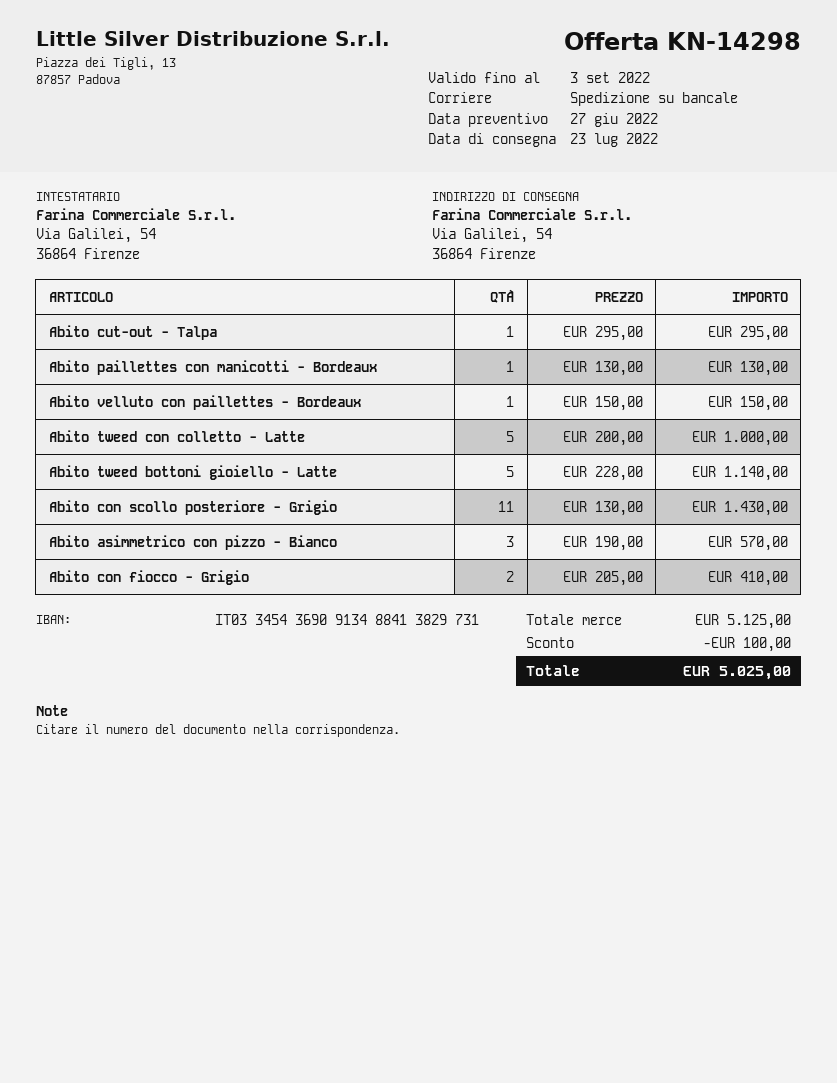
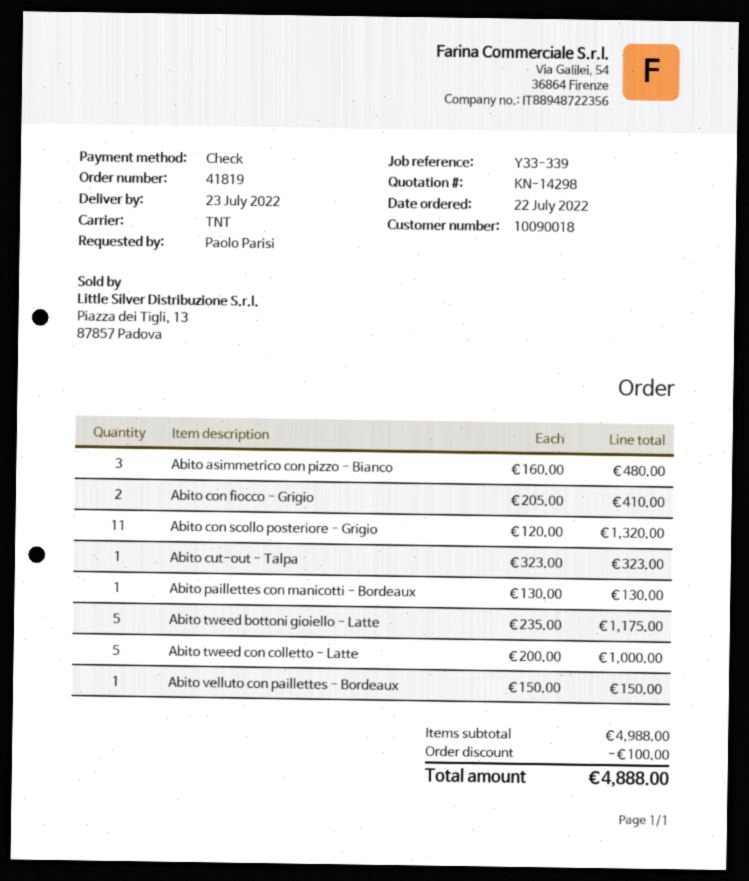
shipping method: pallet freight -> TNT
Abito cut-out - Talpa: 1 x 295.00 = 295.00 -> 1 x 323.00 = 323.00
Abito tweed bottoni gioiello - Latte: 5 x 228.00 = 1140.00 -> 5 x 235.00 = 1175.00
Abito con scollo posteriore - Grigio: 11 x 130.00 = 1430.00 -> 11 x 120.00 = 1320.00
Abito asimmetrico con pizzo - Bianco: 3 x 190.00 = 570.00 -> 3 x 160.00 = 480.00
subtotal: 5125.00 -> 4988.00
total: 5025.00 -> 4888.00

